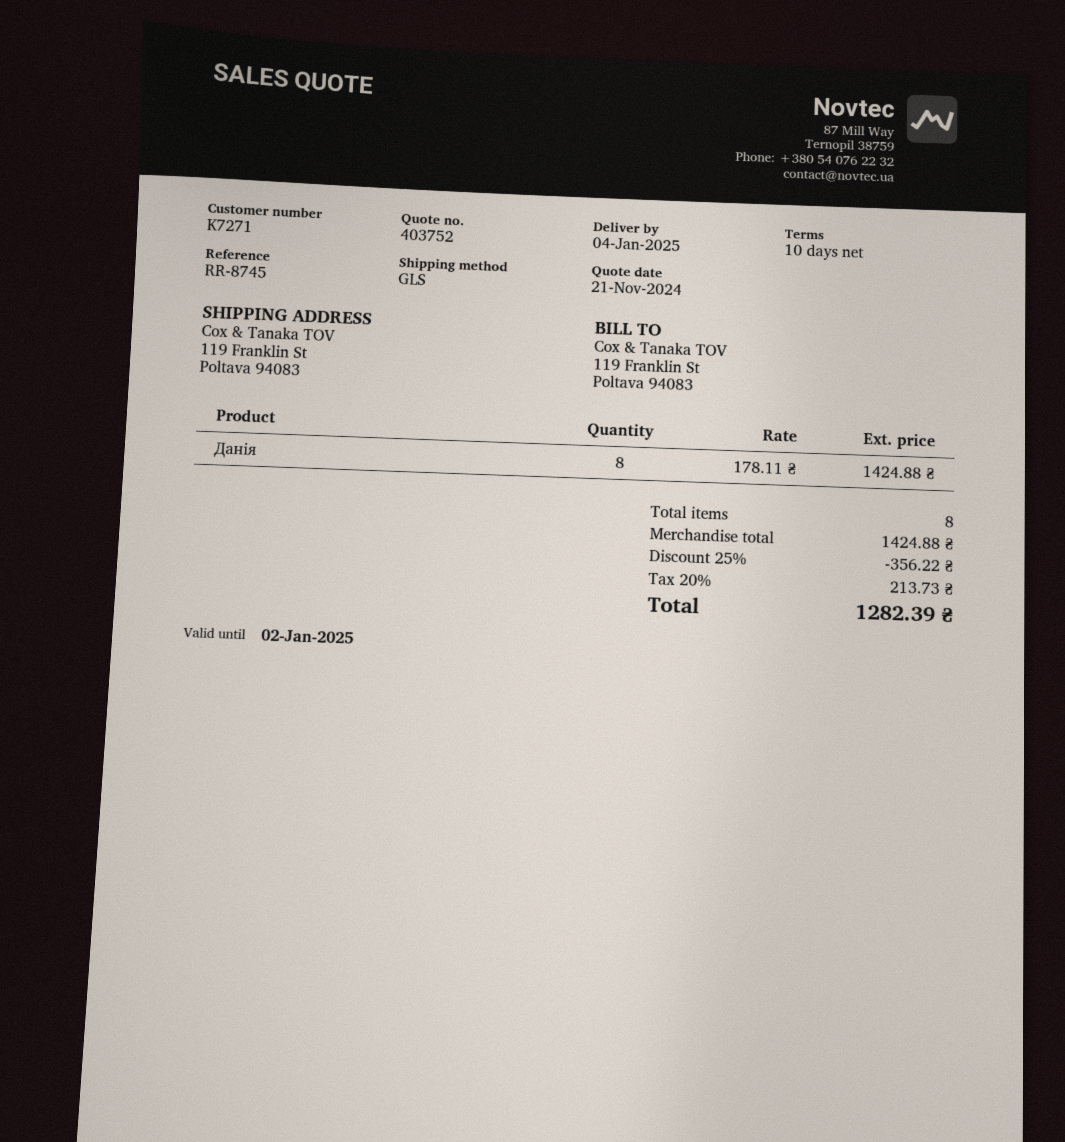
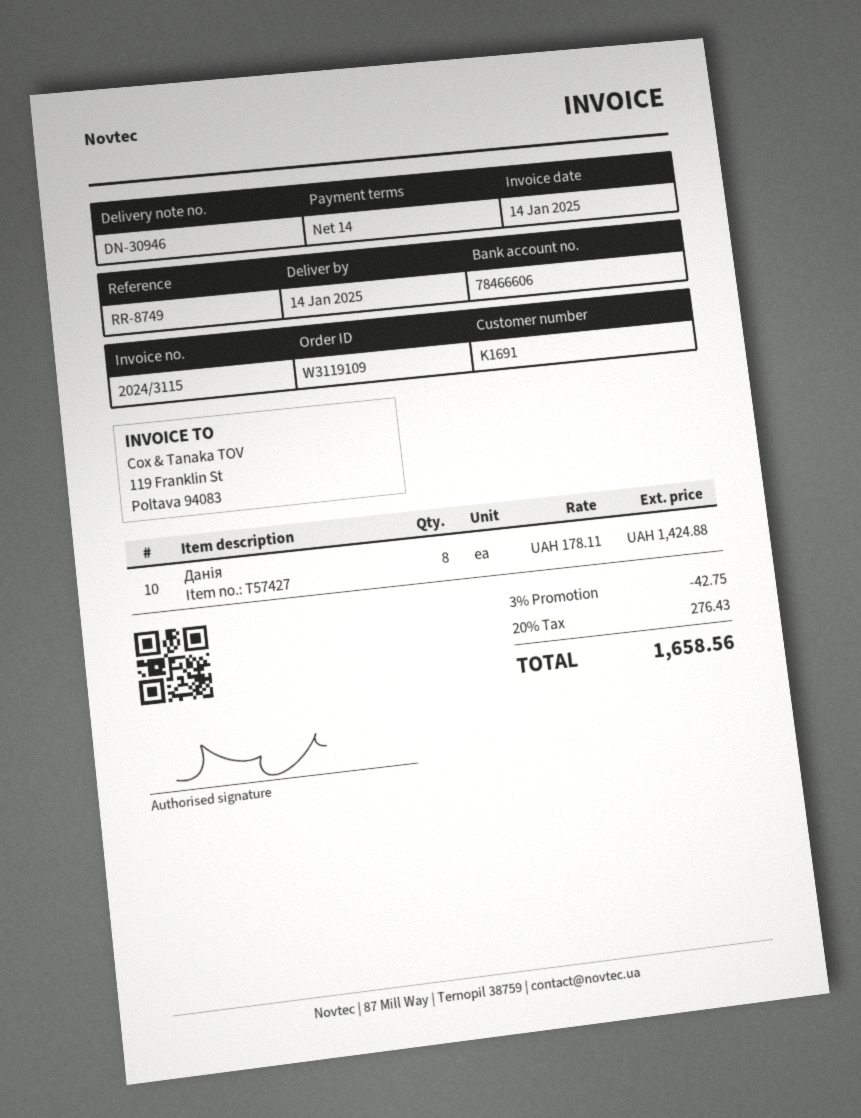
delivery date: 2025-01-04 -> 2025-01-14
payment terms: 10 days -> 14 days
customer number: K7271 -> K1691
reference: RR-8745 -> RR-8749
discount: 25% = 356.22 -> 3% = 42.75
tax: 20% = 213.73 -> 20% = 276.43
total: 1282.39 -> 1658.56

